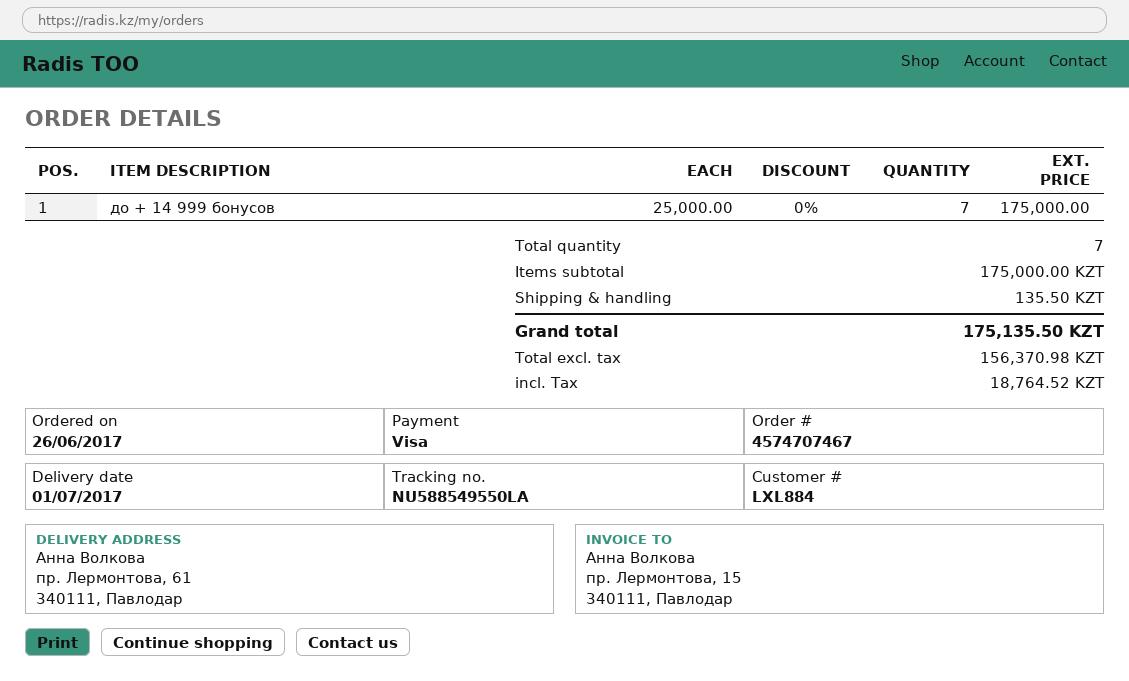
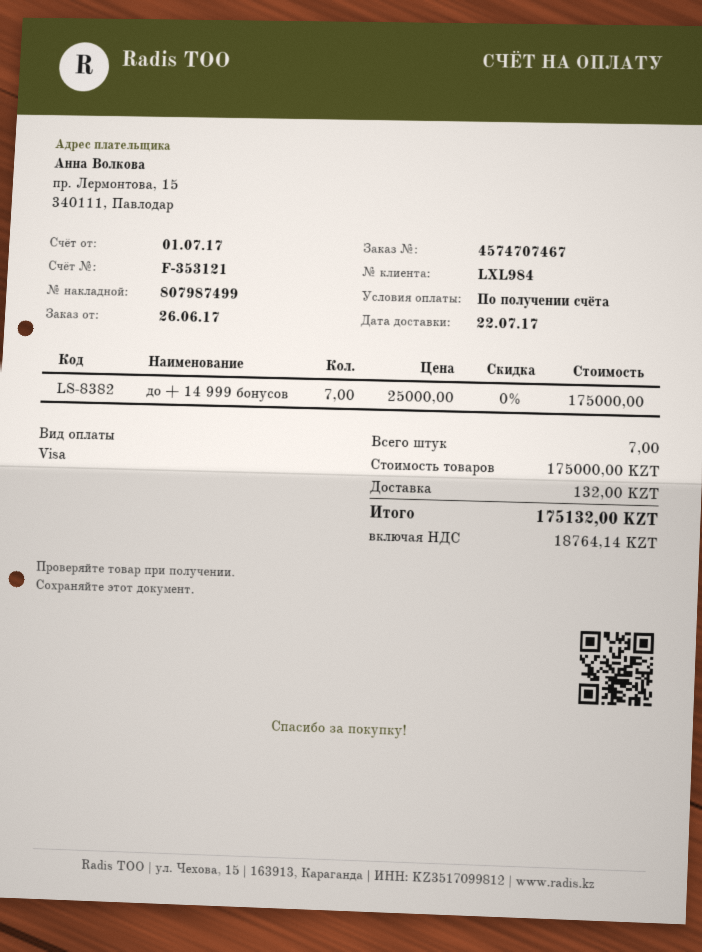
delivery date: 2017-07-01 -> 2017-07-22
customer number: LXL884 -> LXL984
shipping: 135.50 -> 132.00
tax: 18764.52 -> 18764.14
total: 175135.50 -> 175132.00

